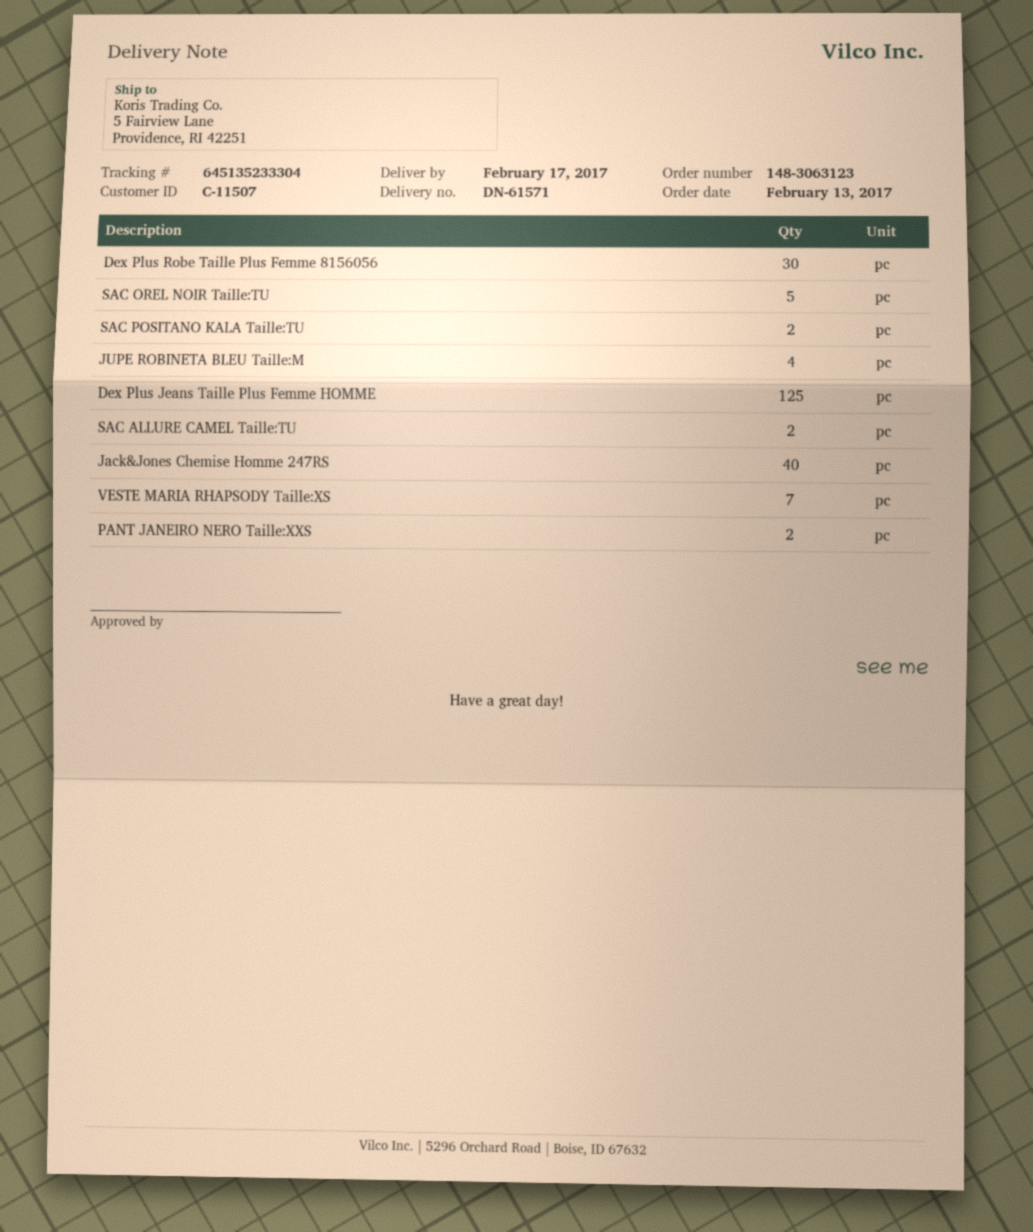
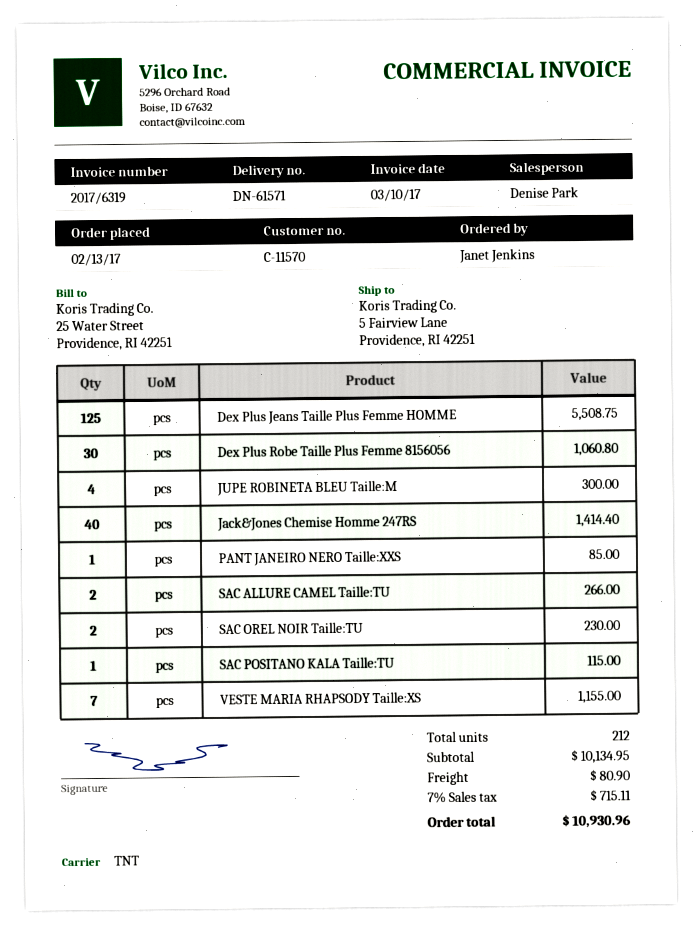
customer number: C-11507 -> C-11570
SAC OREL NOIR Taille:TU: 5 -> 2
SAC POSITANO KALA Taille:TU: 2 -> 1
PANT JANEIRO NERO Taille:XXS: 2 -> 1

